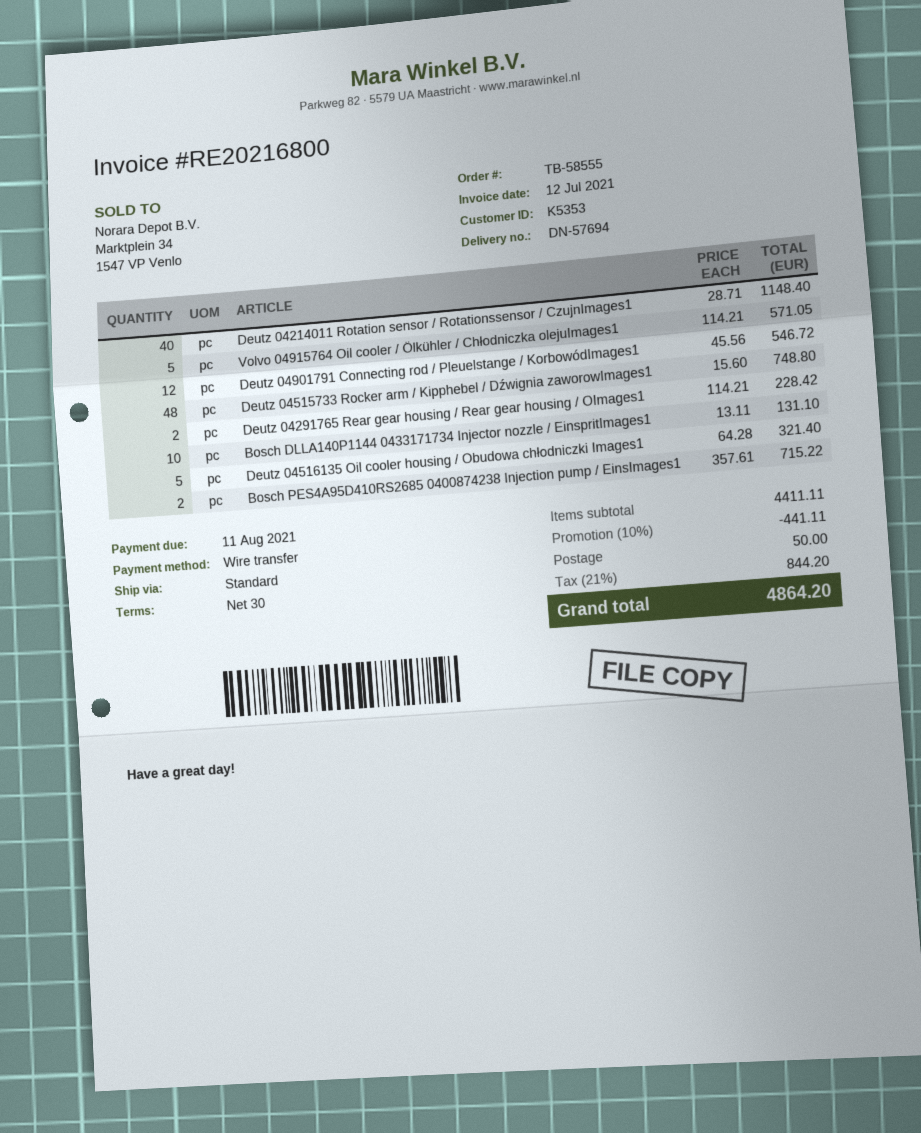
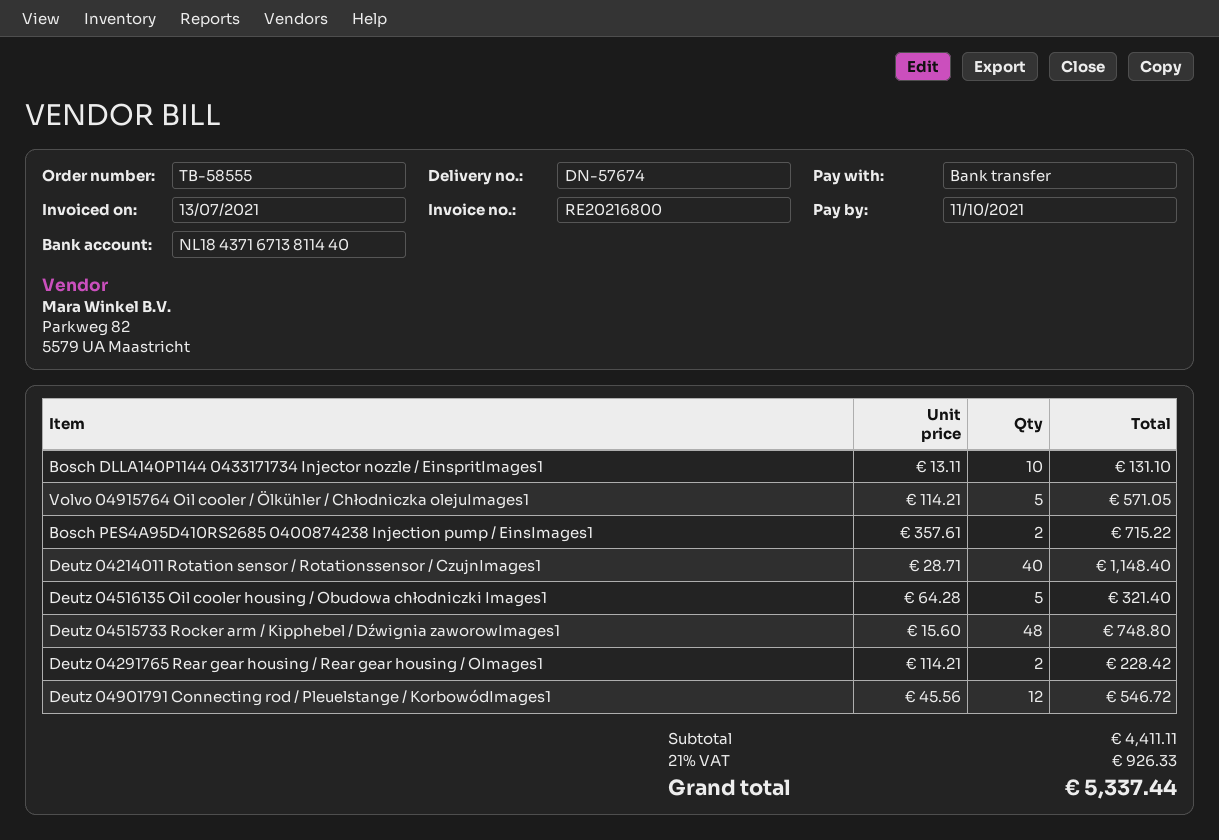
delivery note number: DN-57694 -> DN-57674
invoice date: 2021-07-12 -> 2021-07-13
due date: 2021-08-11 -> 2021-10-11
discount: 10% = 441.11 -> none
shipping: 50.00 -> none
tax: 21% = 844.20 -> 21% = 926.33
total: 4864.20 -> 5337.44

